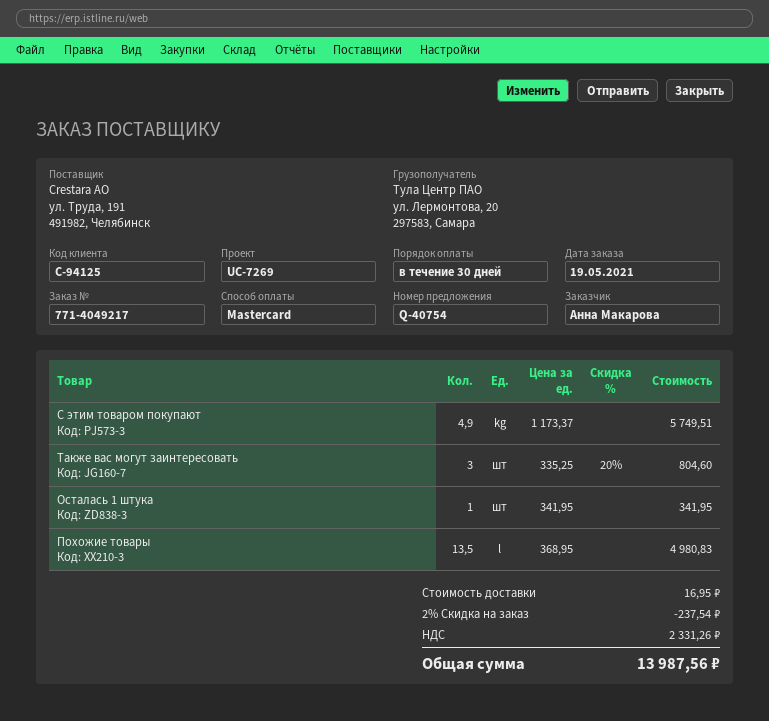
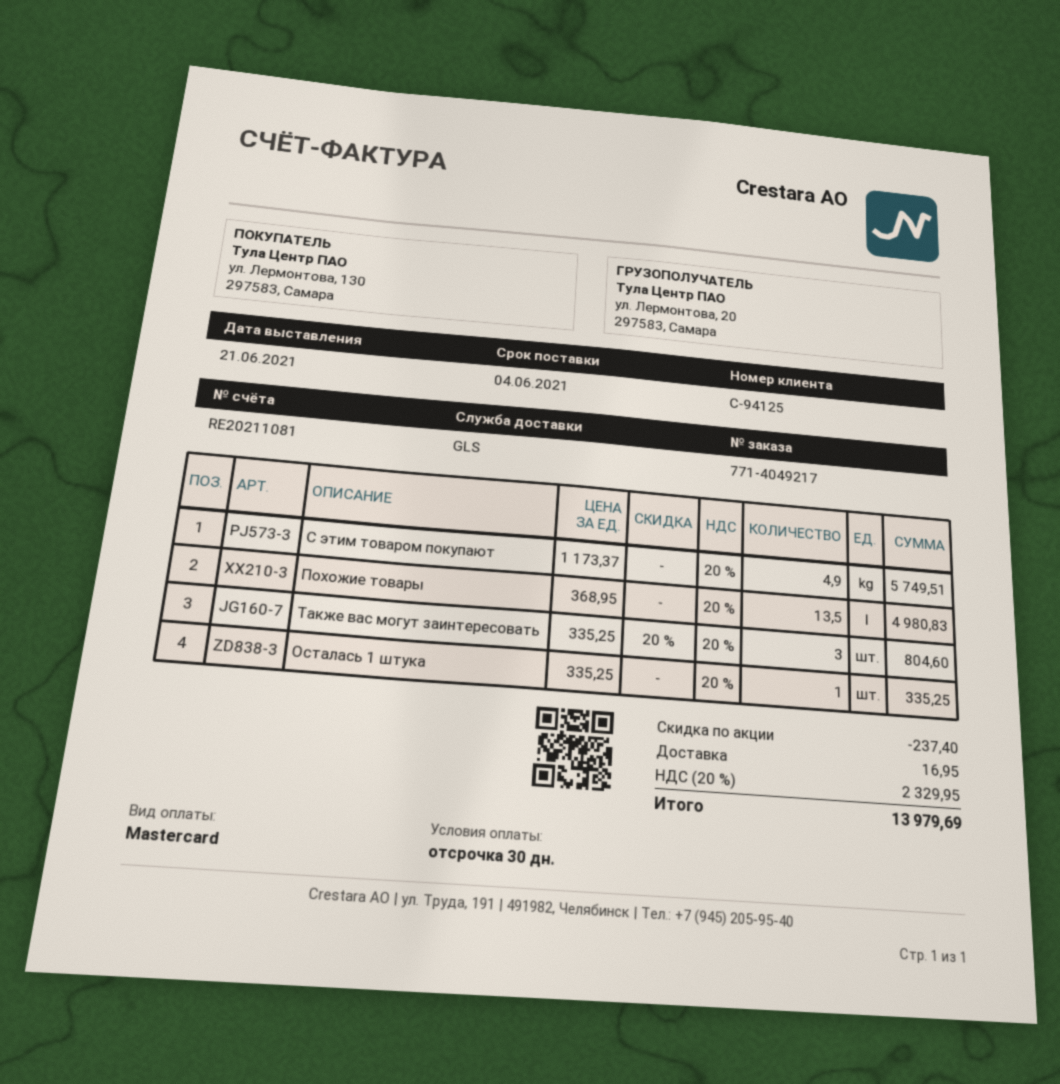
Осталась 1 штука: 1 x 341.95 = 341.95 -> 1 x 335.25 = 335.25
discount: 237.54 -> 237.40
tax: 2331.26 -> 2329.95
total: 13987.56 -> 13979.69

